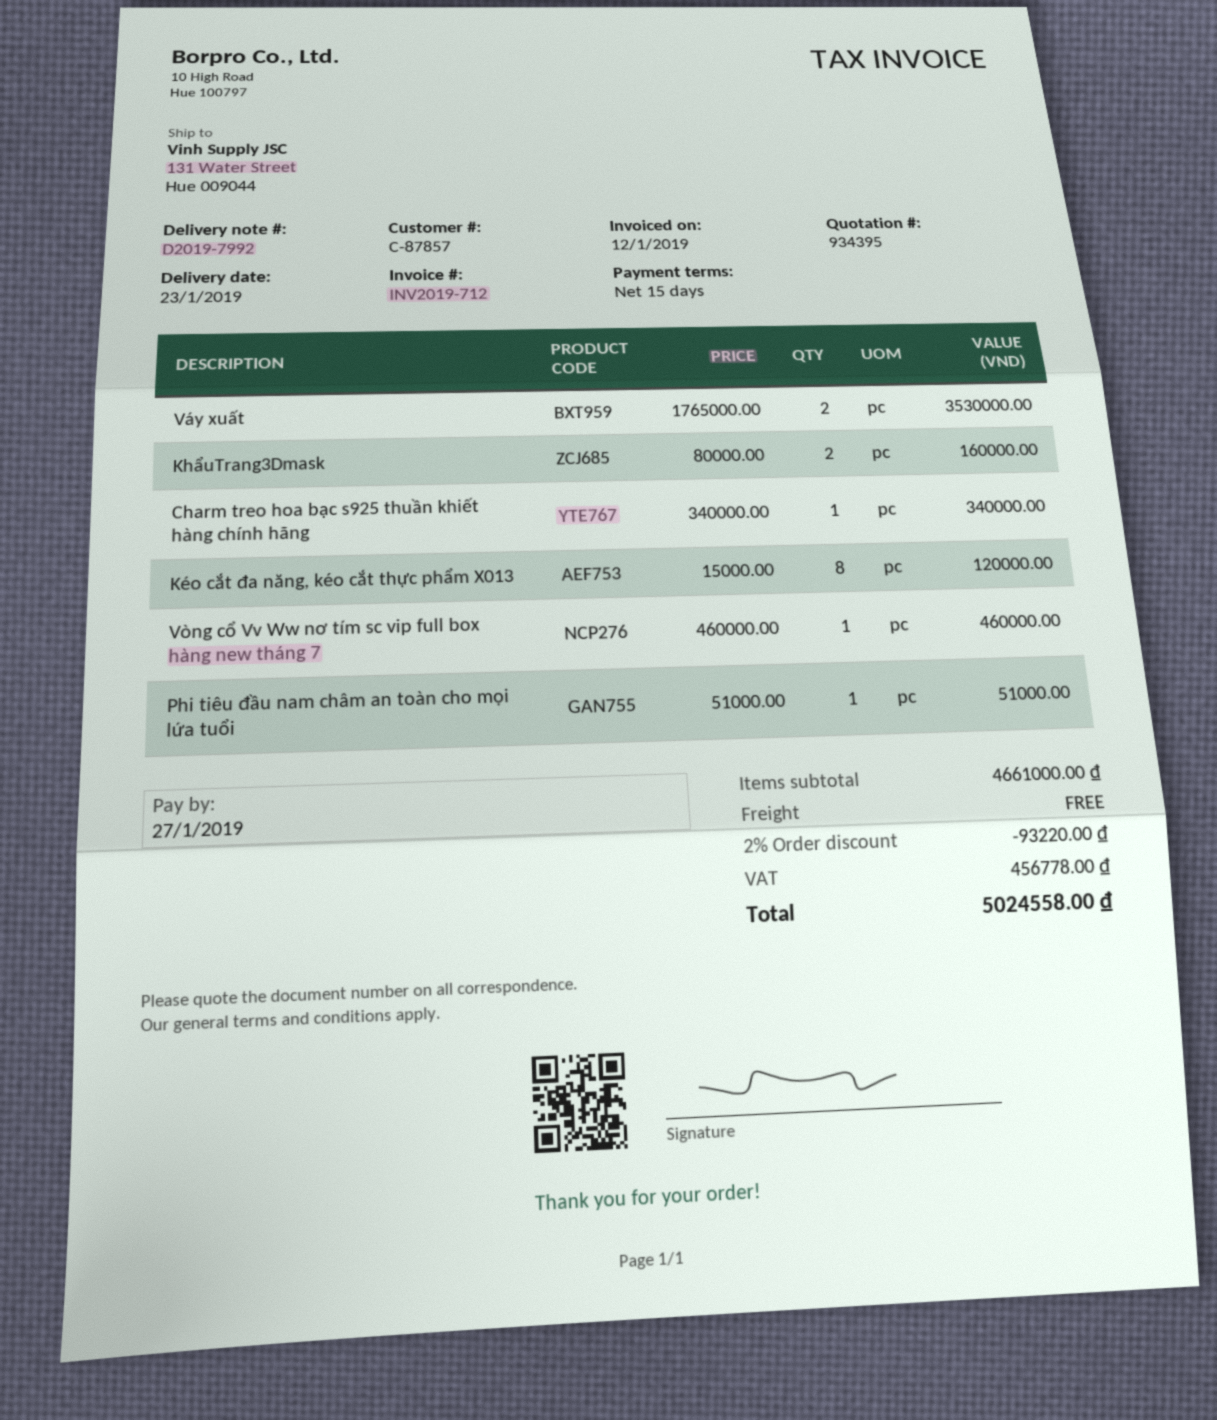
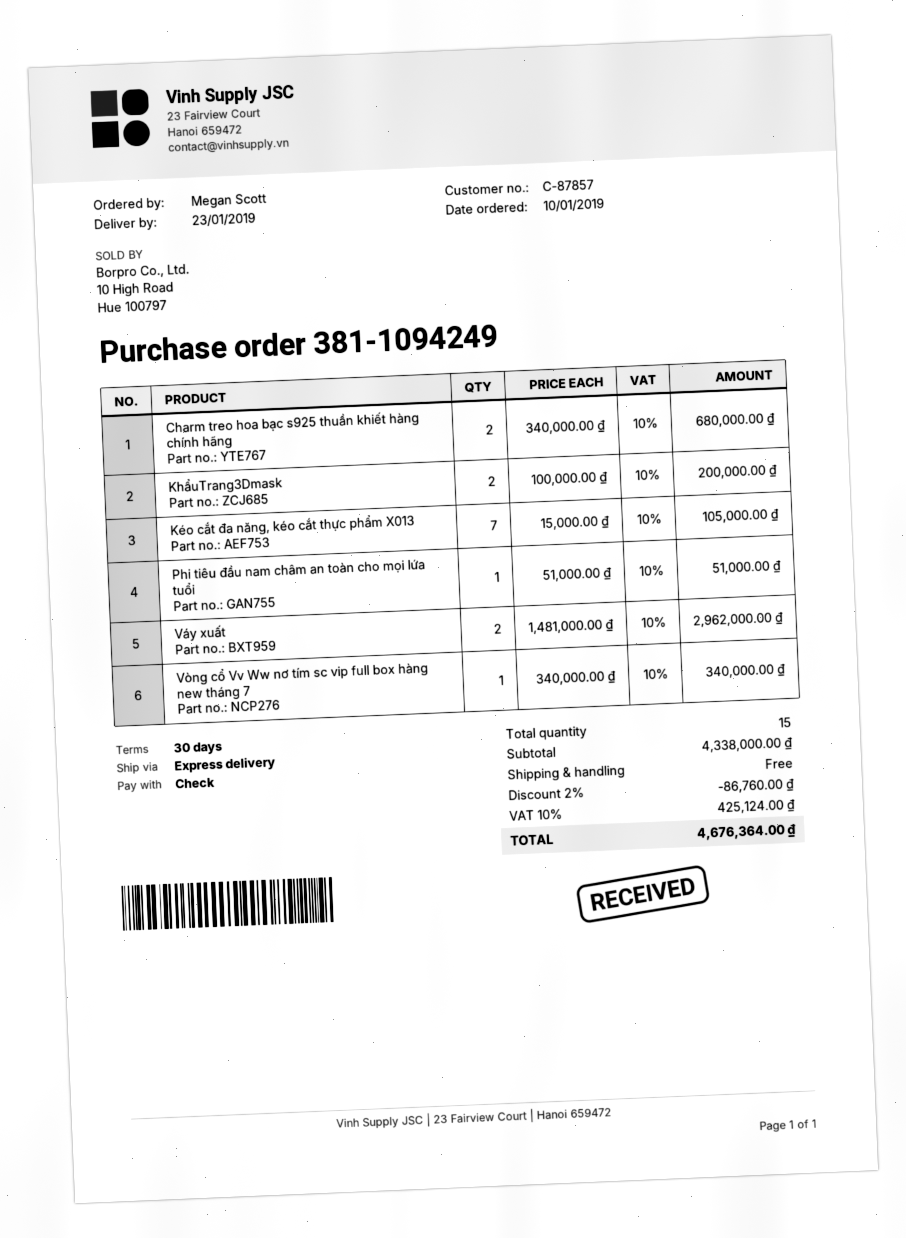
payment terms: 15 days -> 30 days
Váy xuất: 2 x 1765000.00 = 3530000.00 -> 2 x 1481000.00 = 2962000.00
KhẩuTrang3Dmask: 2 x 80000.00 = 160000.00 -> 2 x 100000.00 = 200000.00
Charm treo hoa bạc s925 thuần khiết hàng chính hãng: 1 x 340000.00 = 340000.00 -> 2 x 340000.00 = 680000.00
Kéo cắt đa năng, kéo cắt thực phẩm X013: 8 x 15000.00 = 120000.00 -> 7 x 15000.00 = 105000.00
Vòng cổ Vv Ww nơ tím sc vip full box hàng new tháng 7: 1 x 460000.00 = 460000.00 -> 1 x 340000.00 = 340000.00
subtotal: 4661000.00 -> 4338000.00
discount: 2% = 93220.00 -> 2% = 86760.00
tax: 456778.00 -> 425124.00
total: 5024558.00 -> 4676364.00

